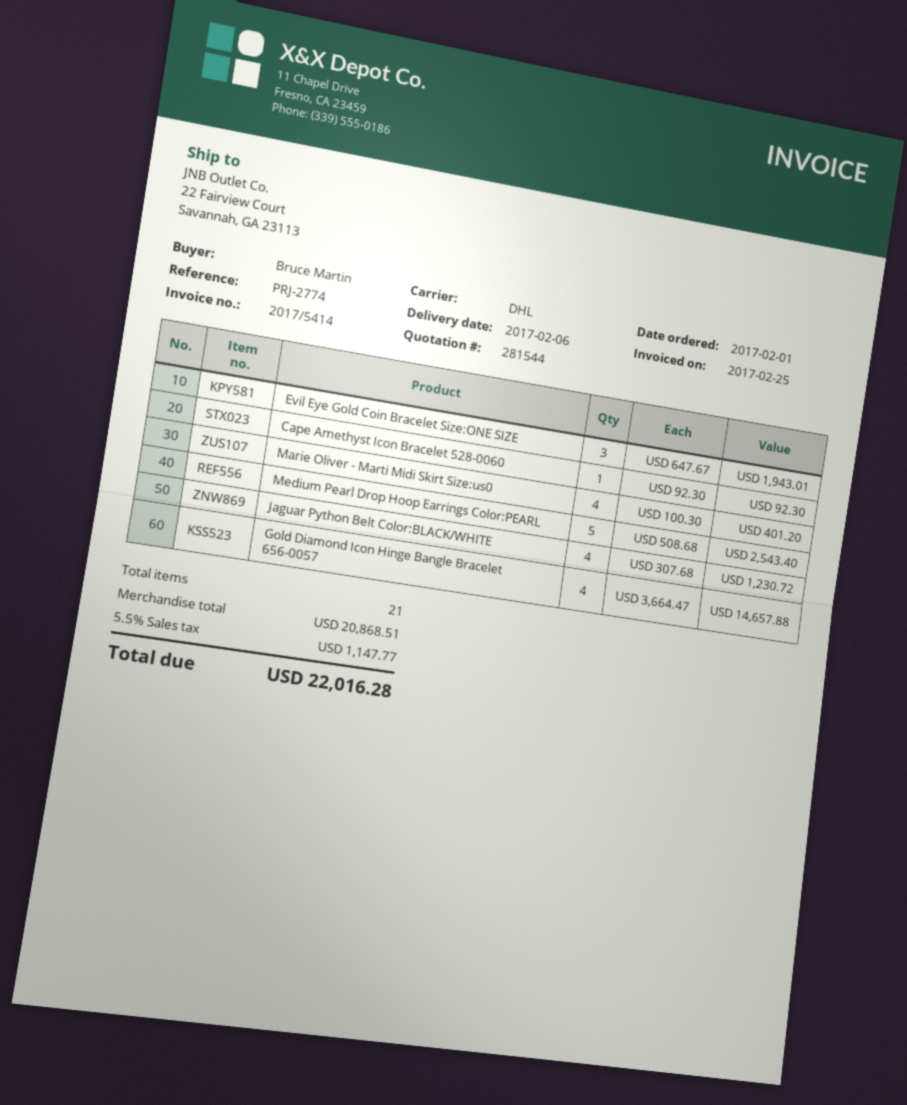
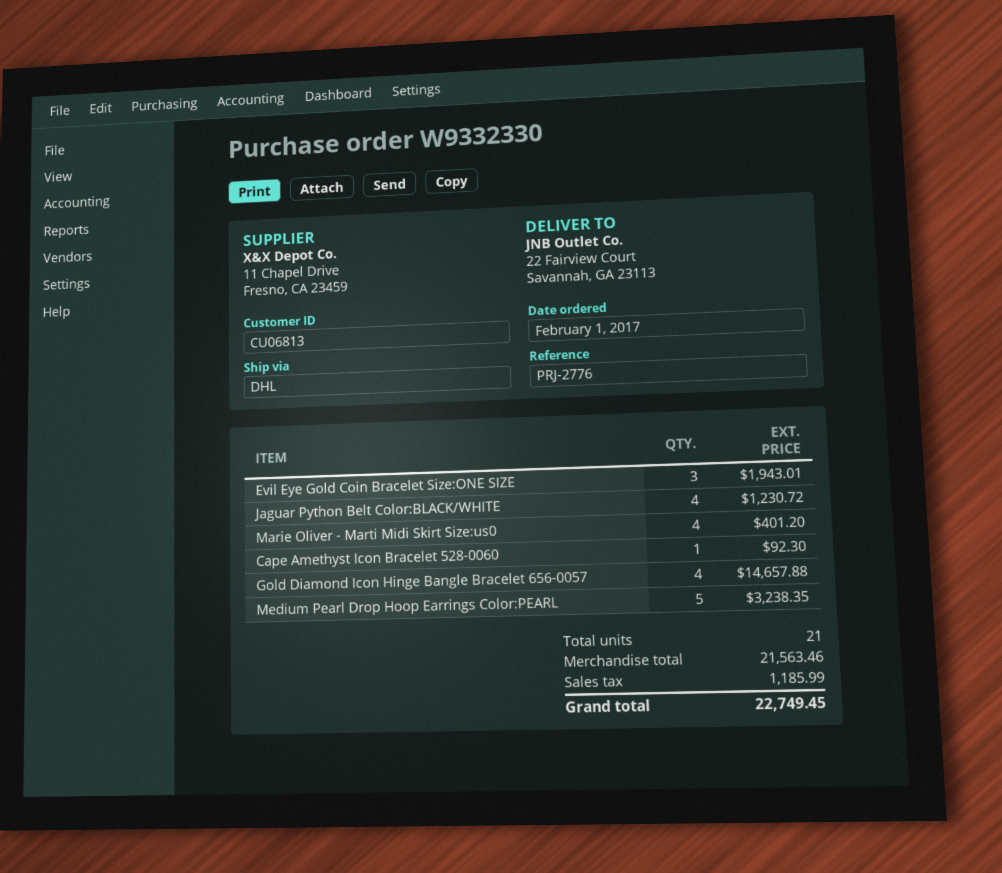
reference: PRJ-2774 -> PRJ-2776
Medium Pearl Drop Hoop Earrings Color:PEARL: 5 for 2543.40 -> 5 for 3238.35
subtotal: 20868.51 -> 21563.46
tax: 1147.77 -> 1185.99
total: 22016.28 -> 22749.45

